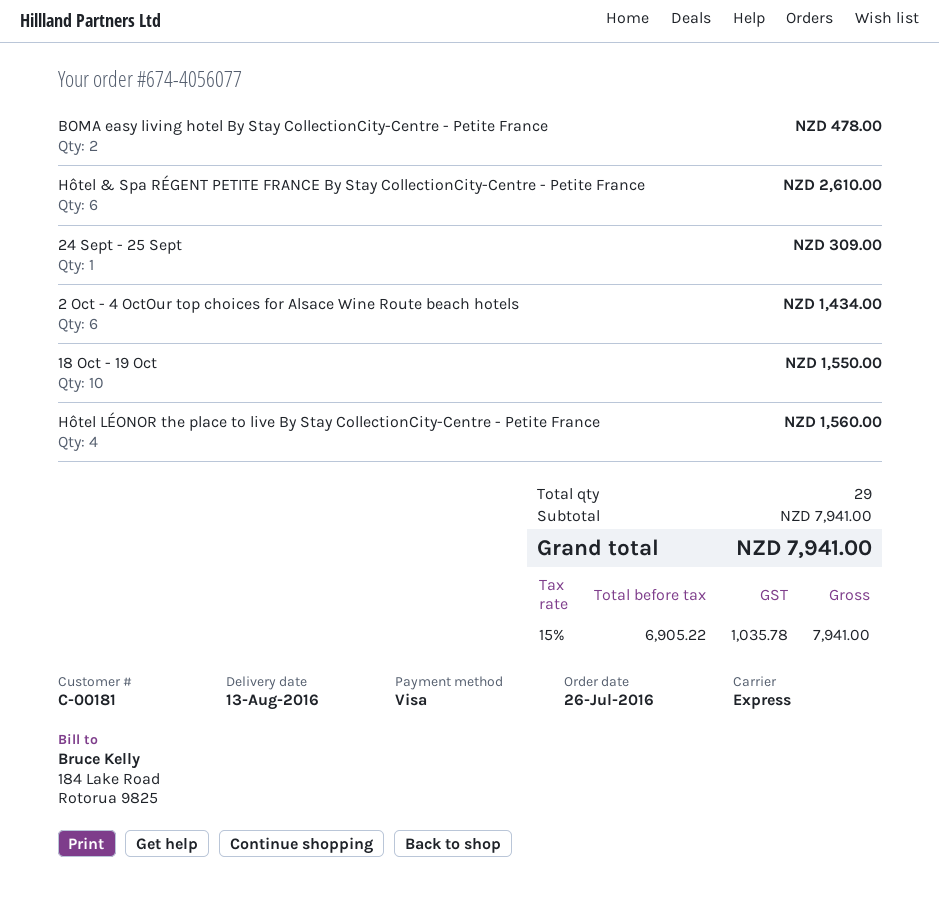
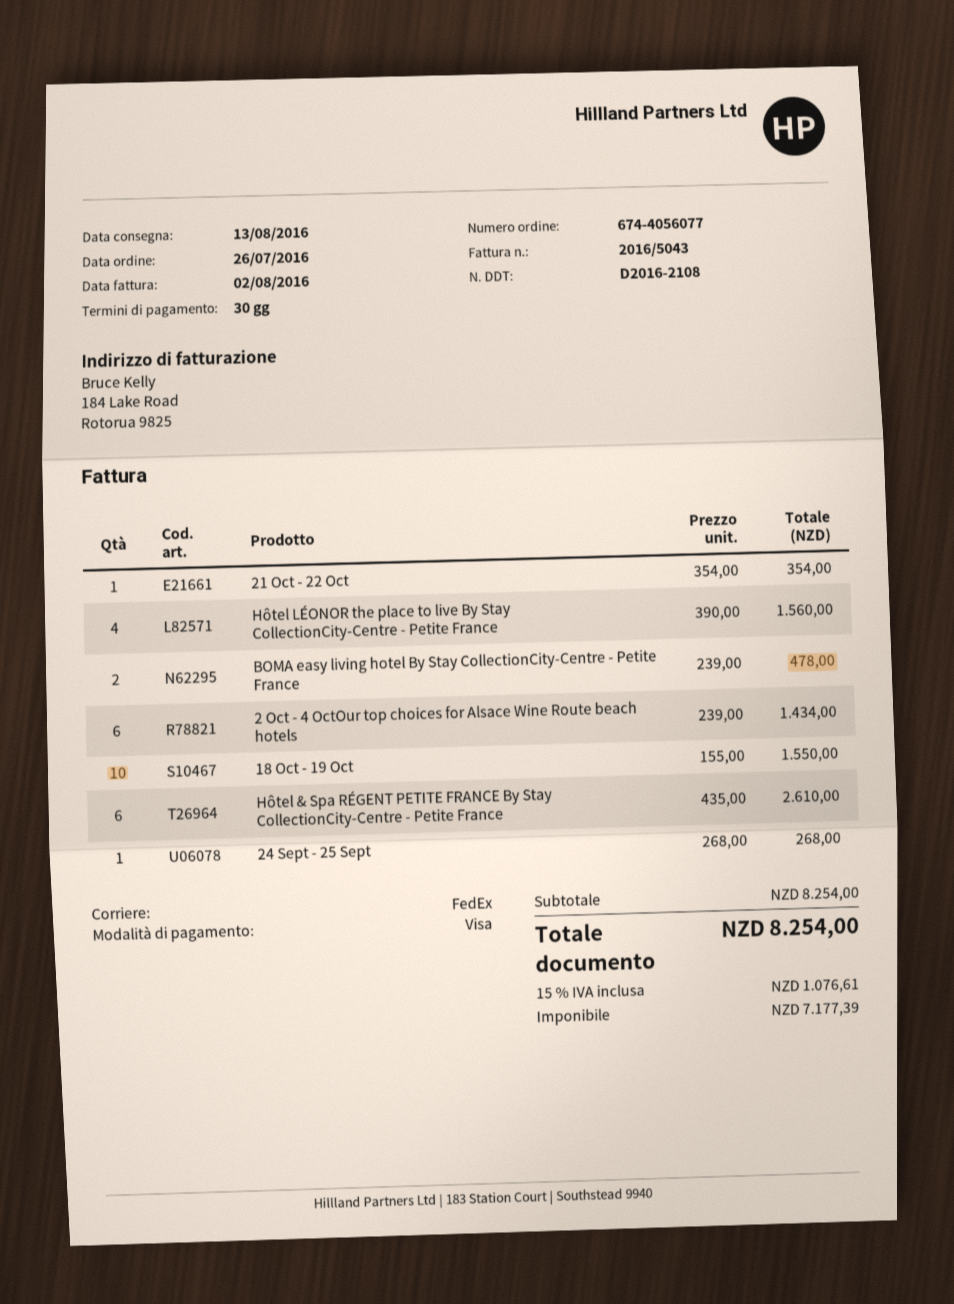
shipping method: express -> FedEx
24 Sept - 25 Sept: 1 for 309.00 -> 1 for 268.00
21 Oct - 22 Oct: none -> 1 for 354.00
subtotal: 7941.00 -> 8254.00
net: 6905.22 -> 7177.39
tax: 15% = 1035.78 -> 15% = 1076.61
total: 7941.00 -> 8254.00

